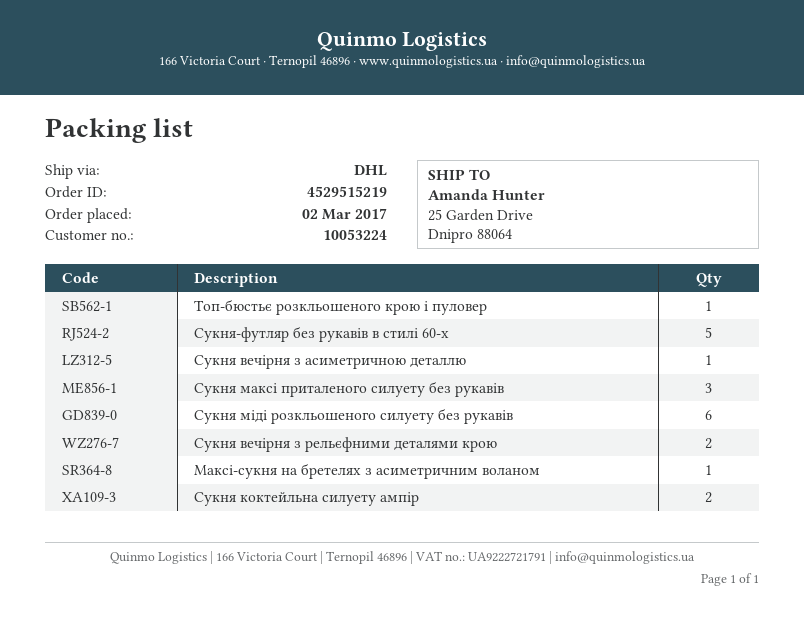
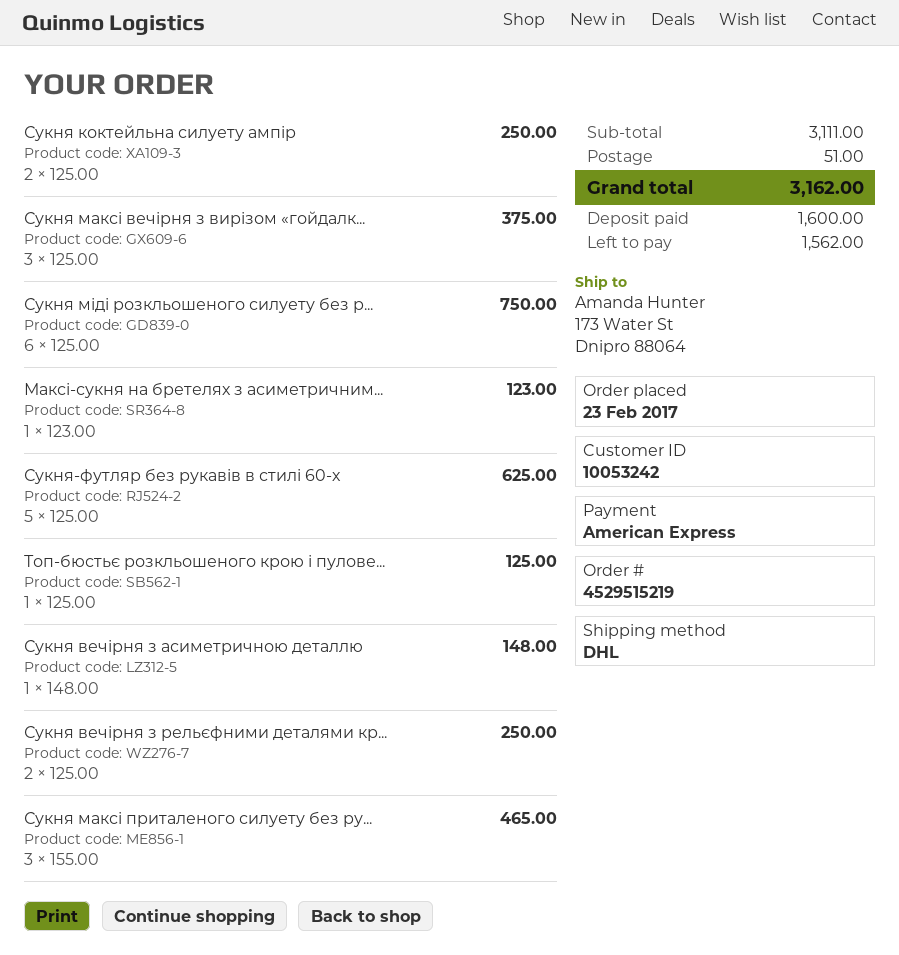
order date: 2017-03-02 -> 2017-02-23
customer number: 10053224 -> 10053242
ship to: 25 Garden Drive, Dnipro 88064 -> 173 Water St, Dnipro 88064
Сукня максі вечірня з вирізом «гойдалк...: none -> 3

